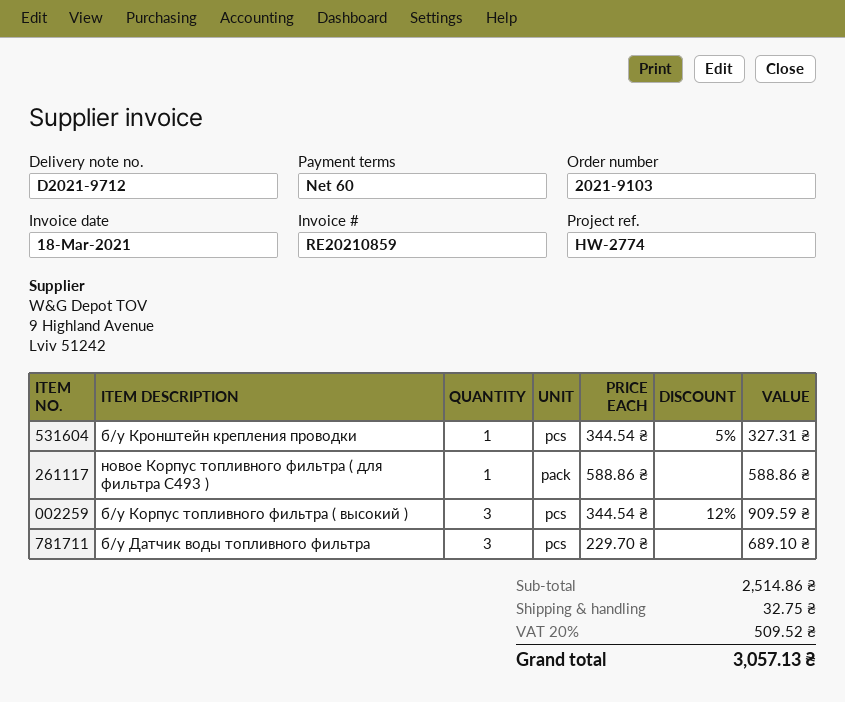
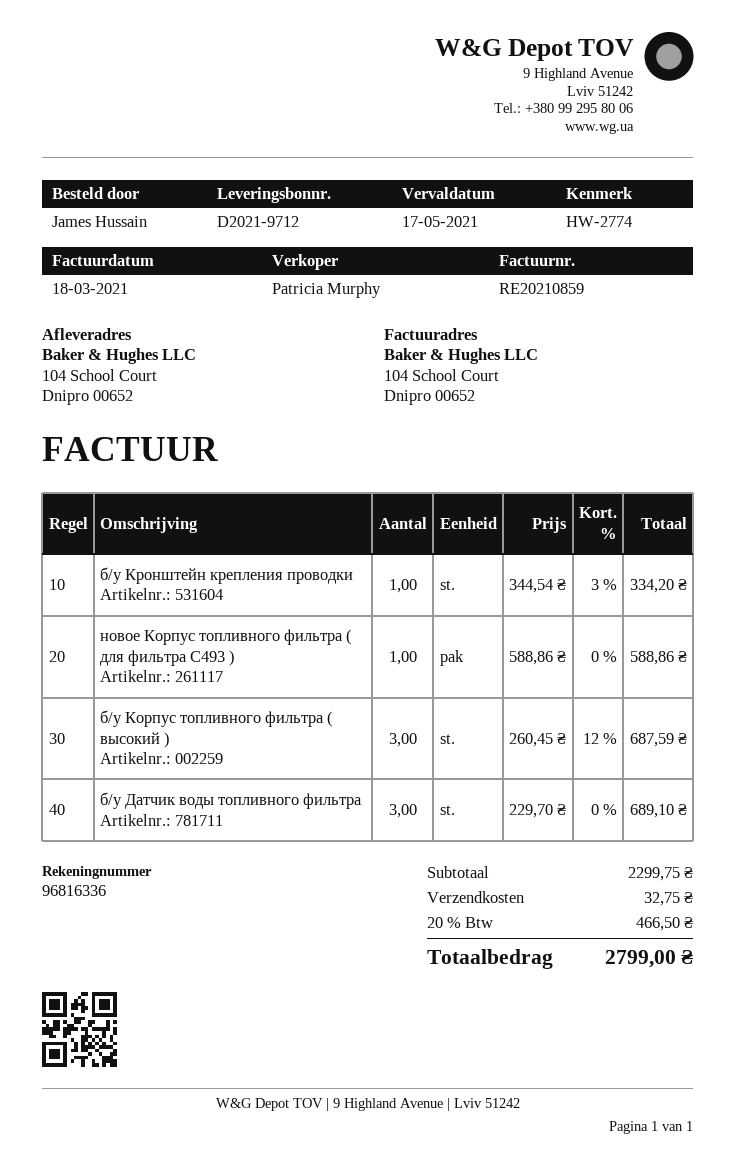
б/у Кронштейн крепления проводки: 1 x 344.54 - 5% = 327.31 -> 1 x 344.54 - 3% = 334.20
б/у Корпус топливного фильтра ( высокий ): 3 x 344.54 - 12% = 909.59 -> 3 x 260.45 - 12% = 687.59
subtotal: 2514.86 -> 2299.75
tax: 20% = 509.52 -> 20% = 466.50
total: 3057.13 -> 2799.00

